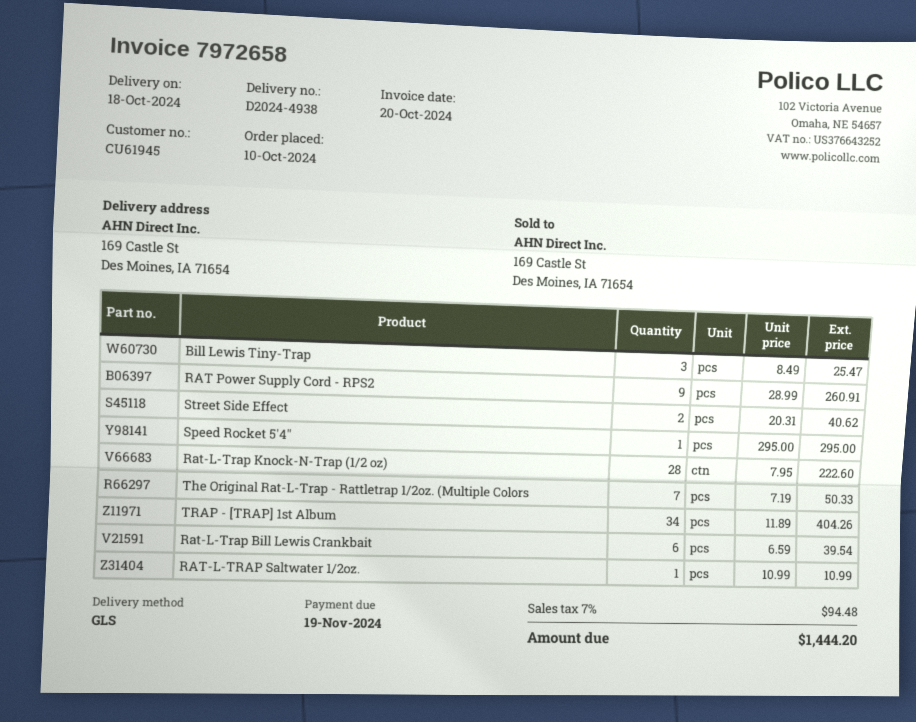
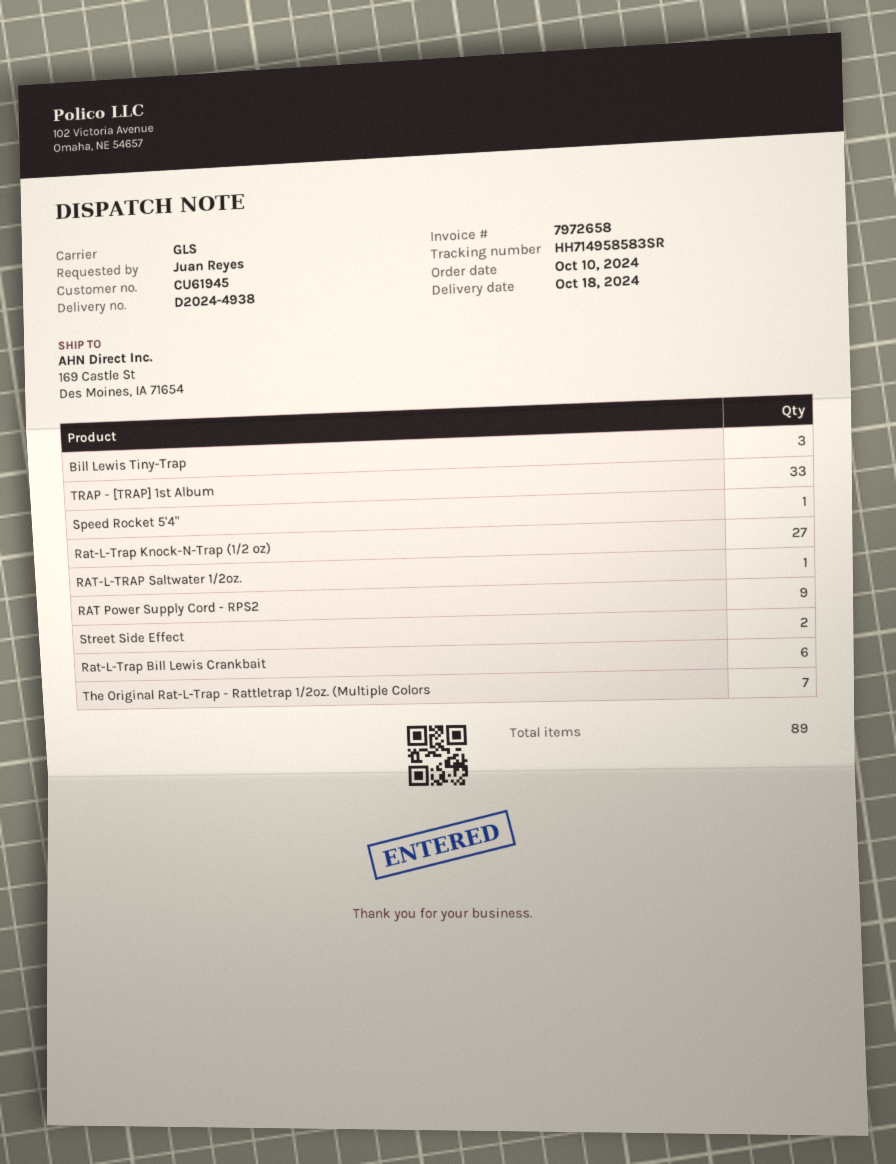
Rat-L-Trap Knock-N-Trap (1/2 oz): 28 -> 27
TRAP - [TRAP] 1st Album: 34 -> 33

